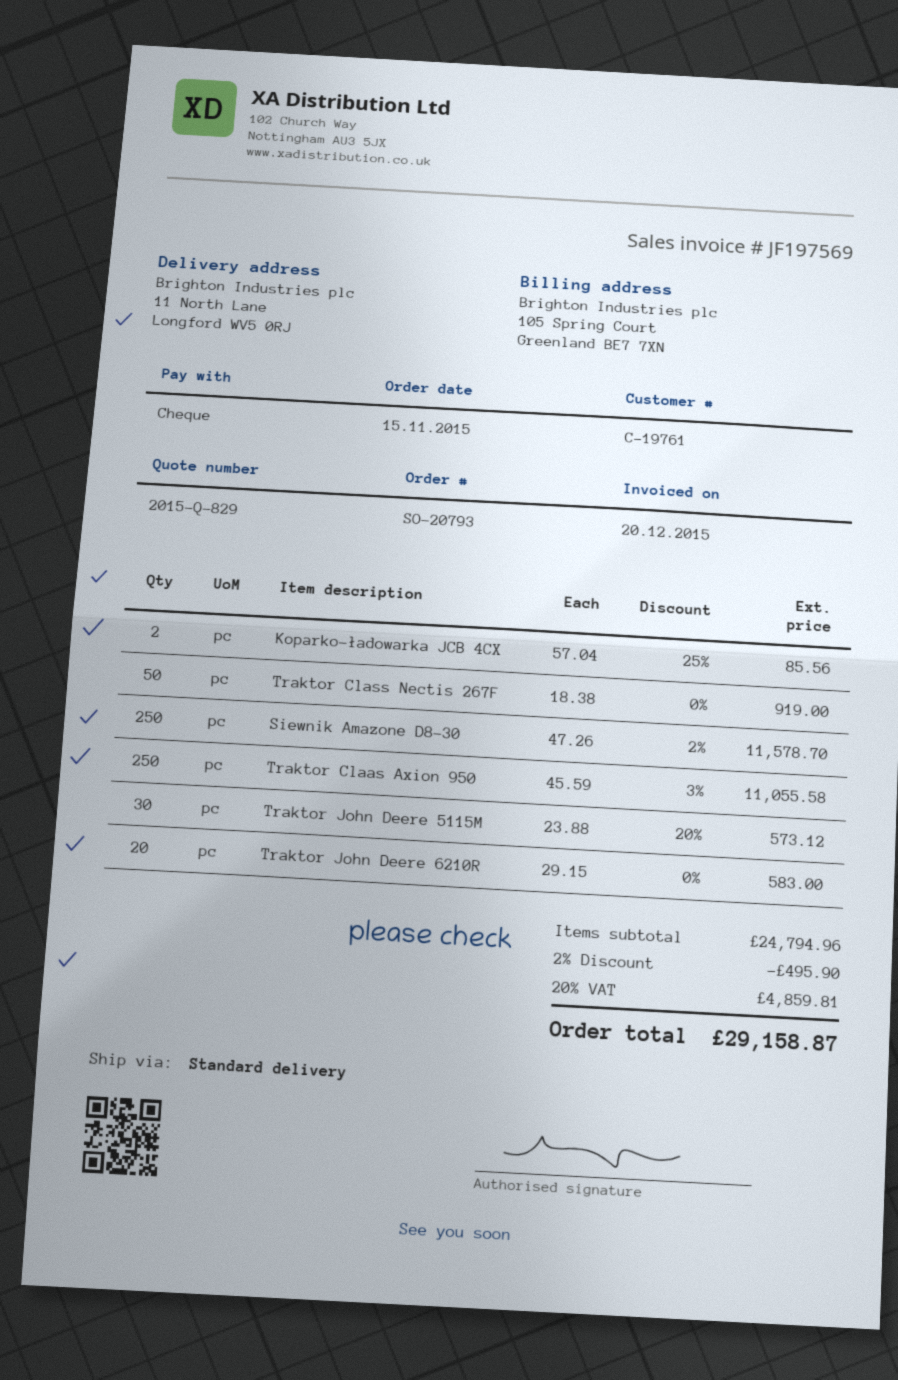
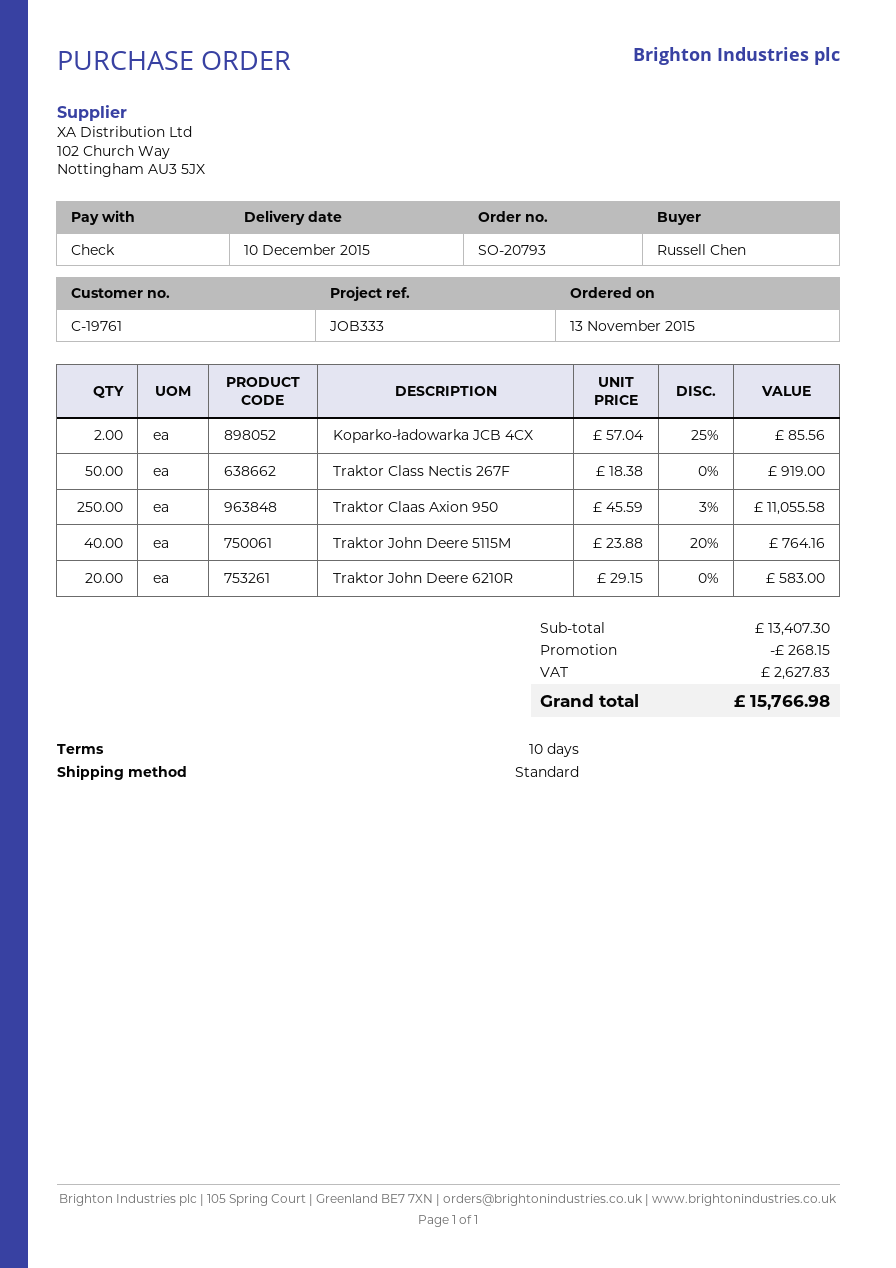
order date: 2015-11-15 -> 2015-11-13
Siewnik Amazone D8-30: 250 x 47.26 - 2% = 11578.70 -> none
Traktor John Deere 5115M: 30 x 23.88 - 20% = 573.12 -> 40 x 23.88 - 20% = 764.16
subtotal: 24794.96 -> 13407.30
discount: 495.90 -> 268.15
tax: 4859.81 -> 2627.83
total: 29158.87 -> 15766.98

